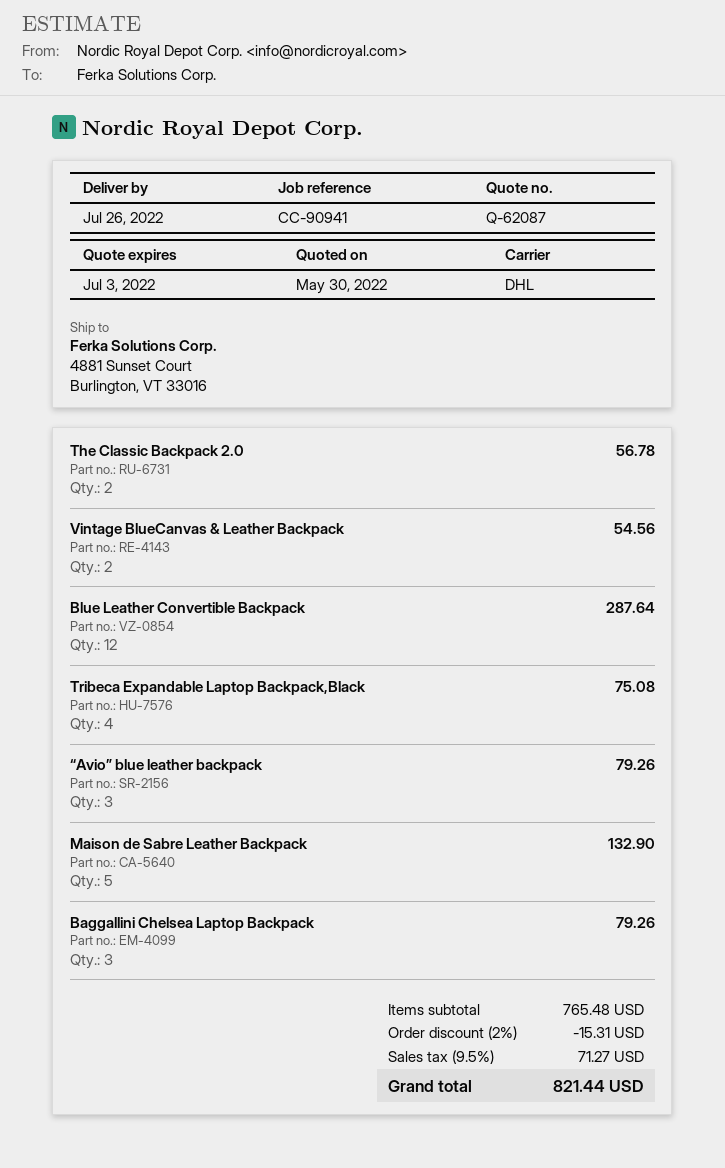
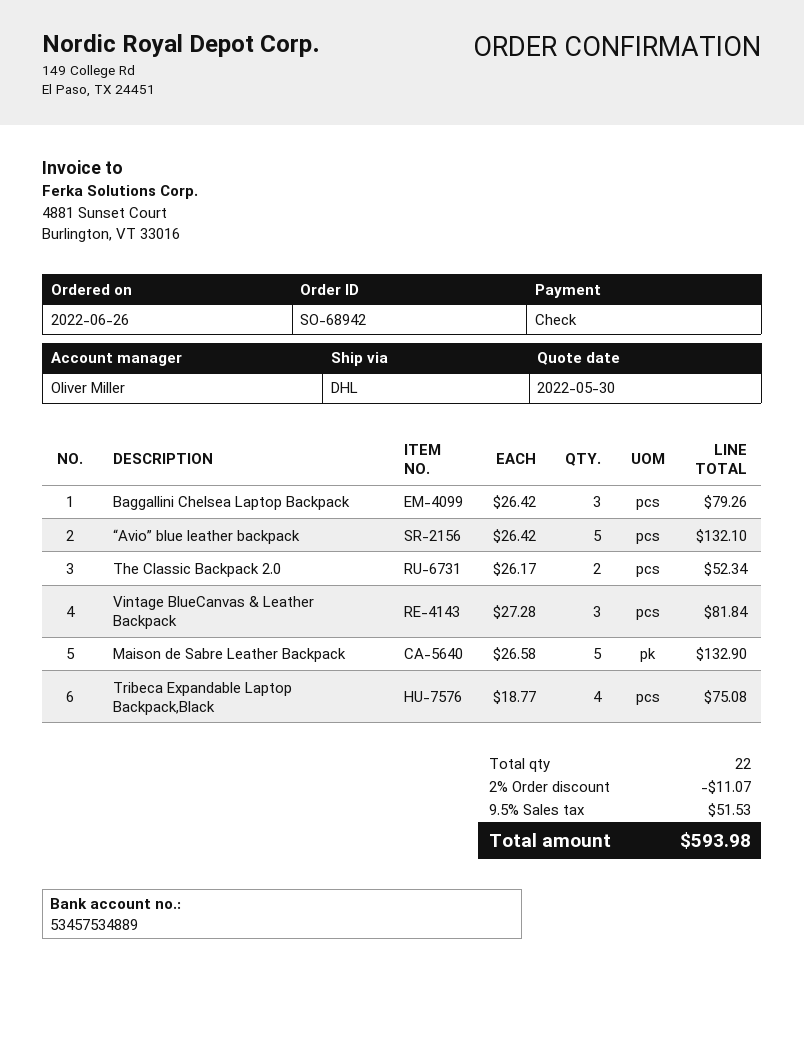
The Classic Backpack 2.0: 2 for 56.78 -> 2 for 52.34
Vintage BlueCanvas & Leather Backpack: 2 for 54.56 -> 3 for 81.84
Blue Leather Convertible Backpack: 12 for 287.64 -> none
“Avio” blue leather backpack: 3 for 79.26 -> 5 for 132.10
discount: 2% = 15.31 -> 2% = 11.07
tax: 9.5% = 71.27 -> 9.5% = 51.53
total: 821.44 -> 593.98

